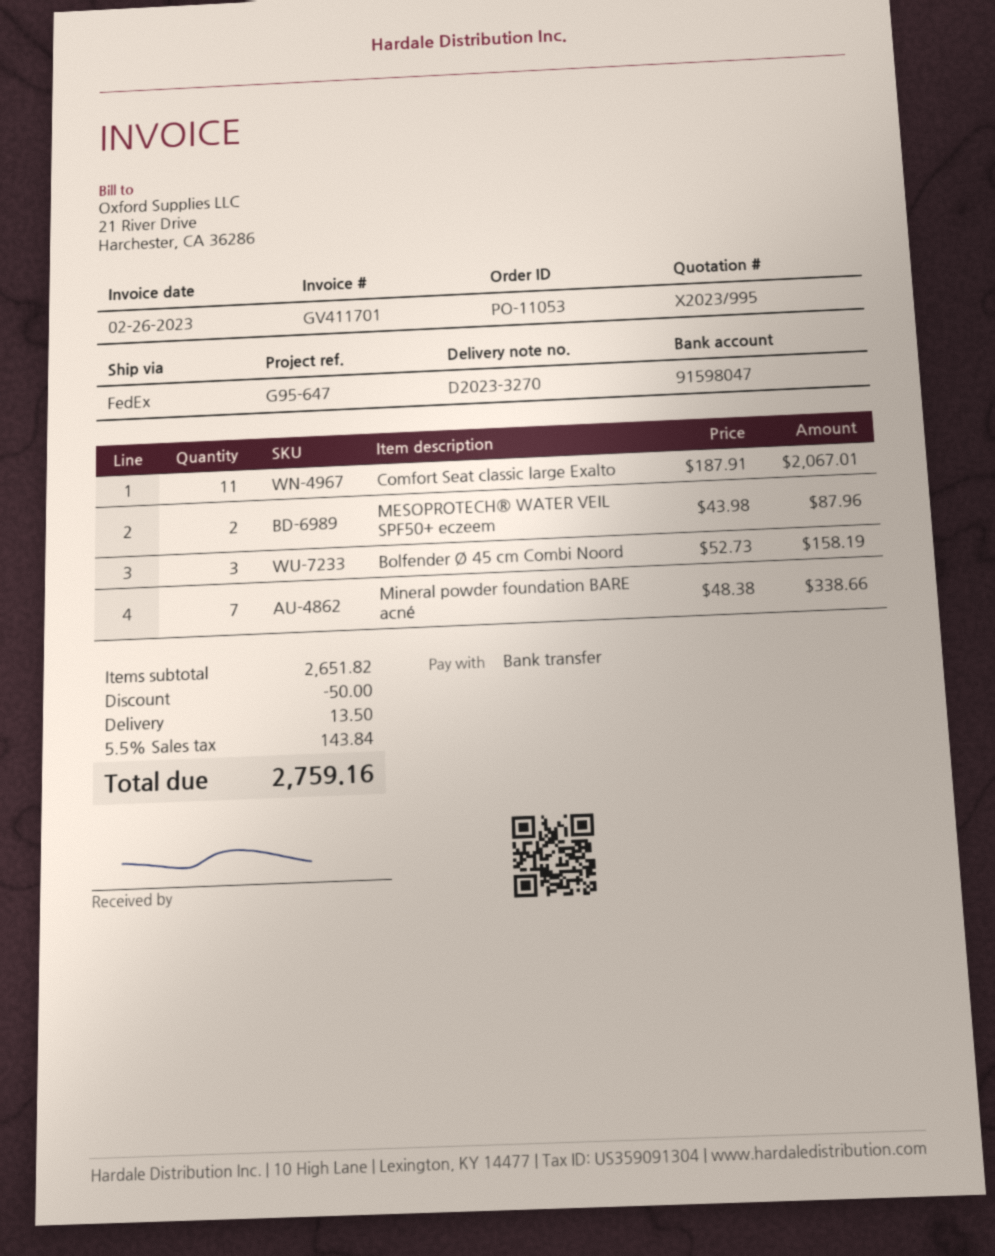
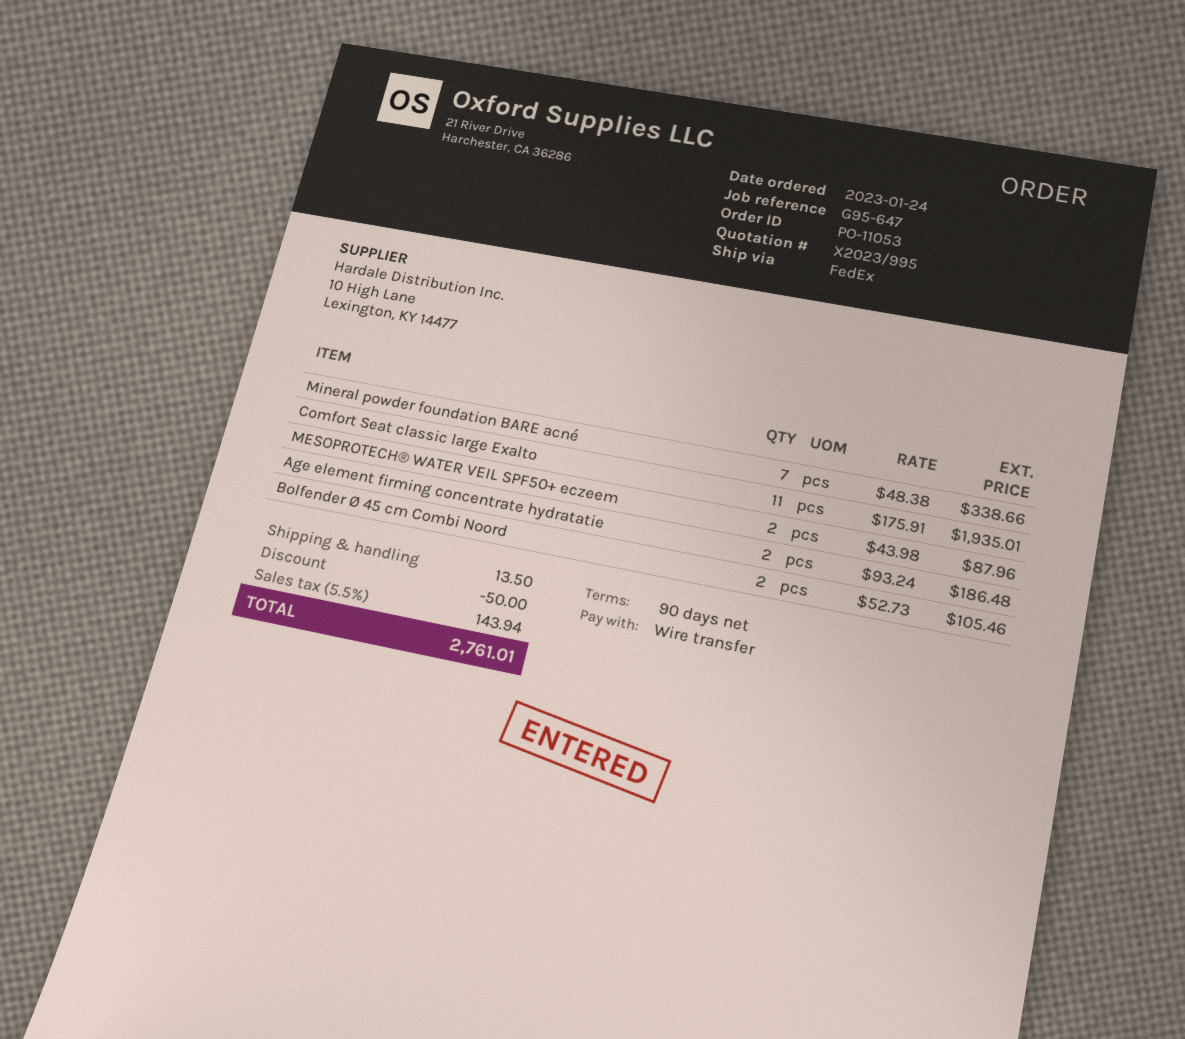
Comfort Seat classic large Exalto: 11 x 187.91 = 2067.01 -> 11 x 175.91 = 1935.01
Bolfender Ø 45 cm Combi Noord: 3 x 52.73 = 158.19 -> 2 x 52.73 = 105.46
Age element firming concentrate hydratatie: none -> 2 x 93.24 = 186.48
tax: 5.5% = 143.84 -> 5.5% = 143.94
total: 2759.16 -> 2761.01

